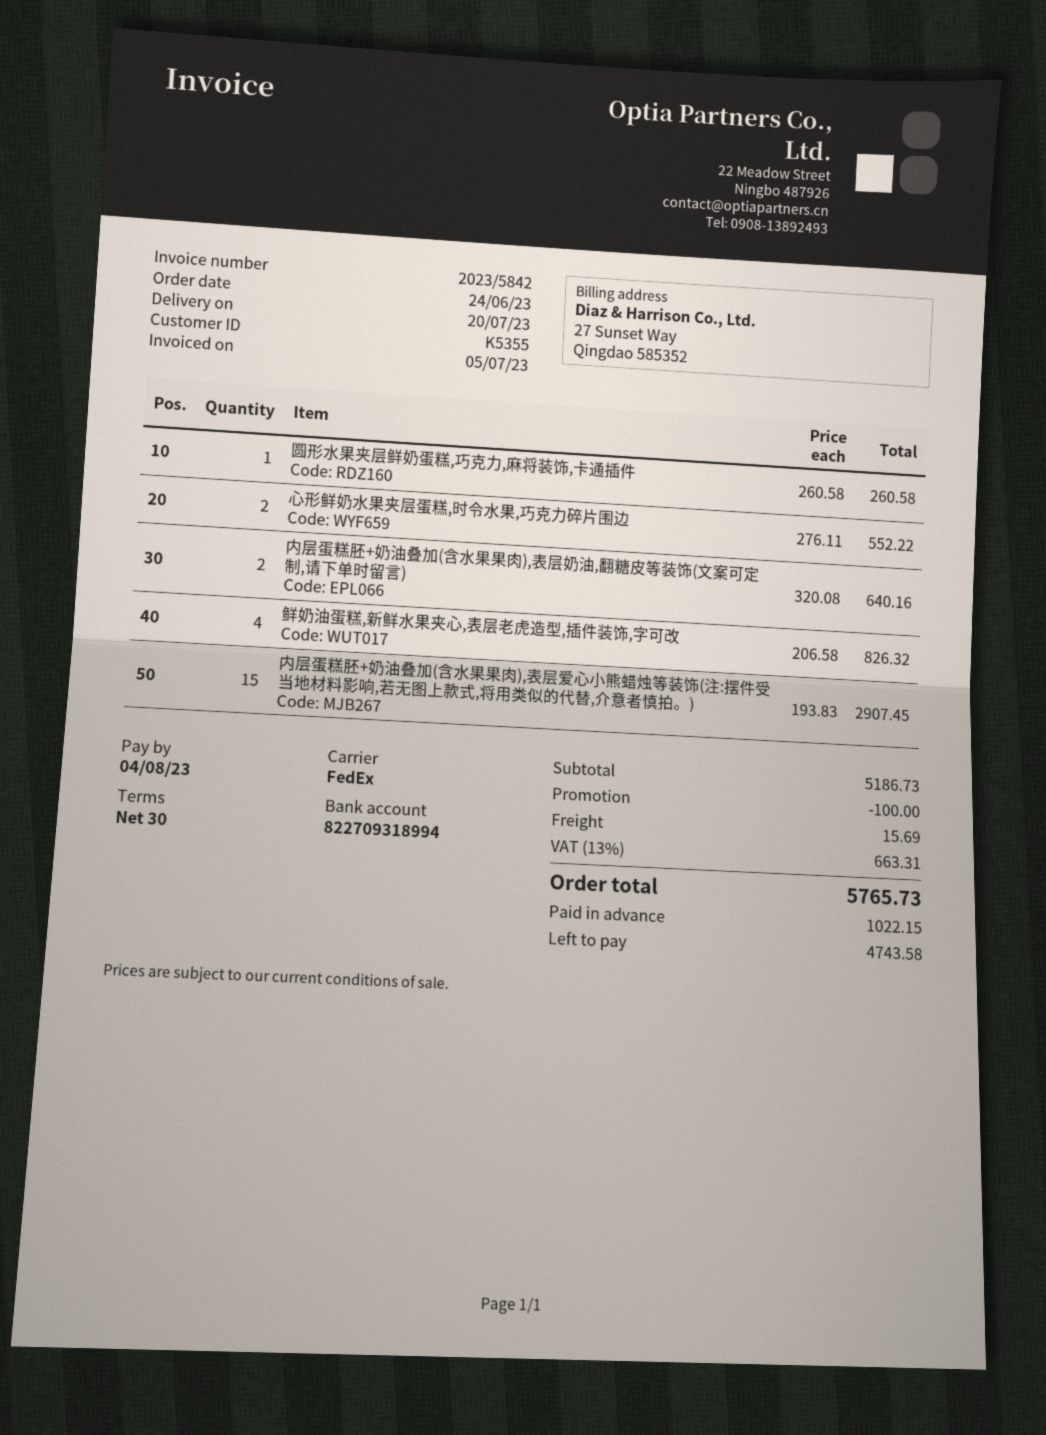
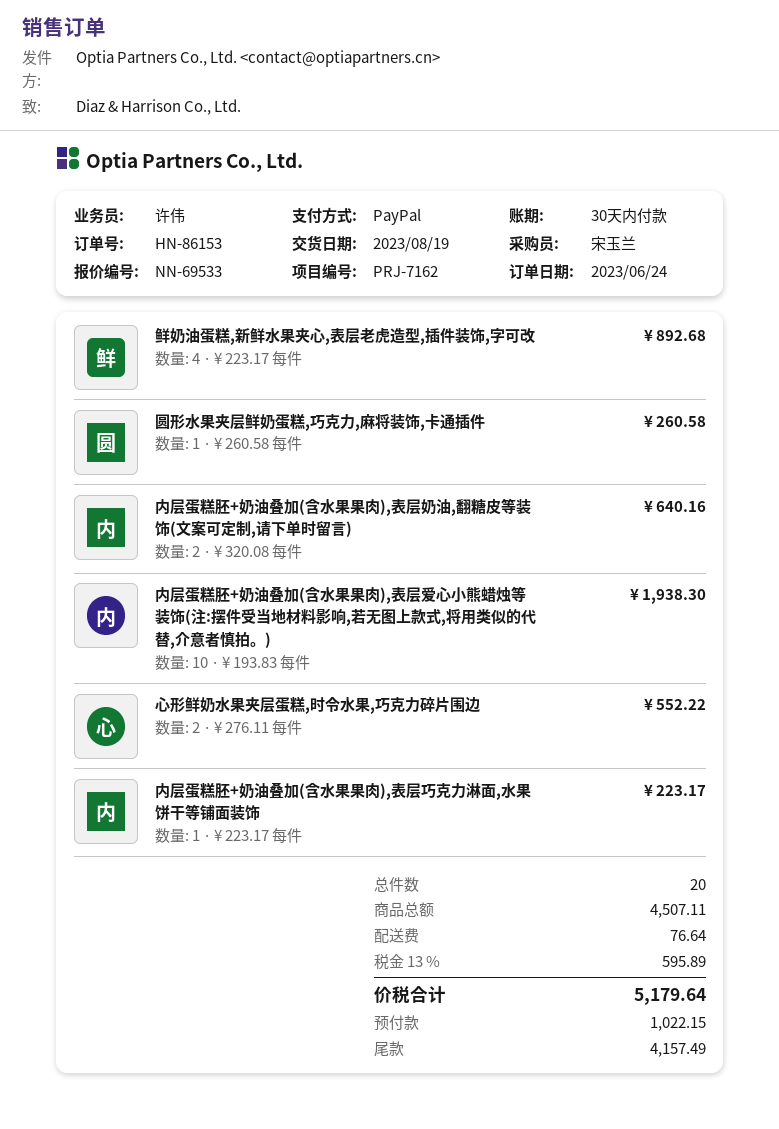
delivery date: 2023-07-20 -> 2023-08-19
鲜奶油蛋糕,新鲜水果夹心,表层老虎造型,插件装饰,字可改: 4 x 206.58 = 826.32 -> 4 x 223.17 = 892.68
内层蛋糕胚+奶油叠加(含水果果肉),表层爱心小熊蜡烛等装饰(注:摆件受当地材料影响,若无图上款式,将用类似的代替,介意者慎拍。): 15 x 193.83 = 2907.45 -> 10 x 193.83 = 1938.30
内层蛋糕胚+奶油叠加(含水果果肉),表层巧克力淋面,水果饼干等铺面装饰: none -> 1 x 223.17 = 223.17
subtotal: 5186.73 -> 4507.11
discount: 100.00 -> none
shipping: 15.69 -> 76.64
tax: 13% = 663.31 -> 13% = 595.89
total: 5765.73 -> 5179.64
balance: 4743.58 -> 4157.49

